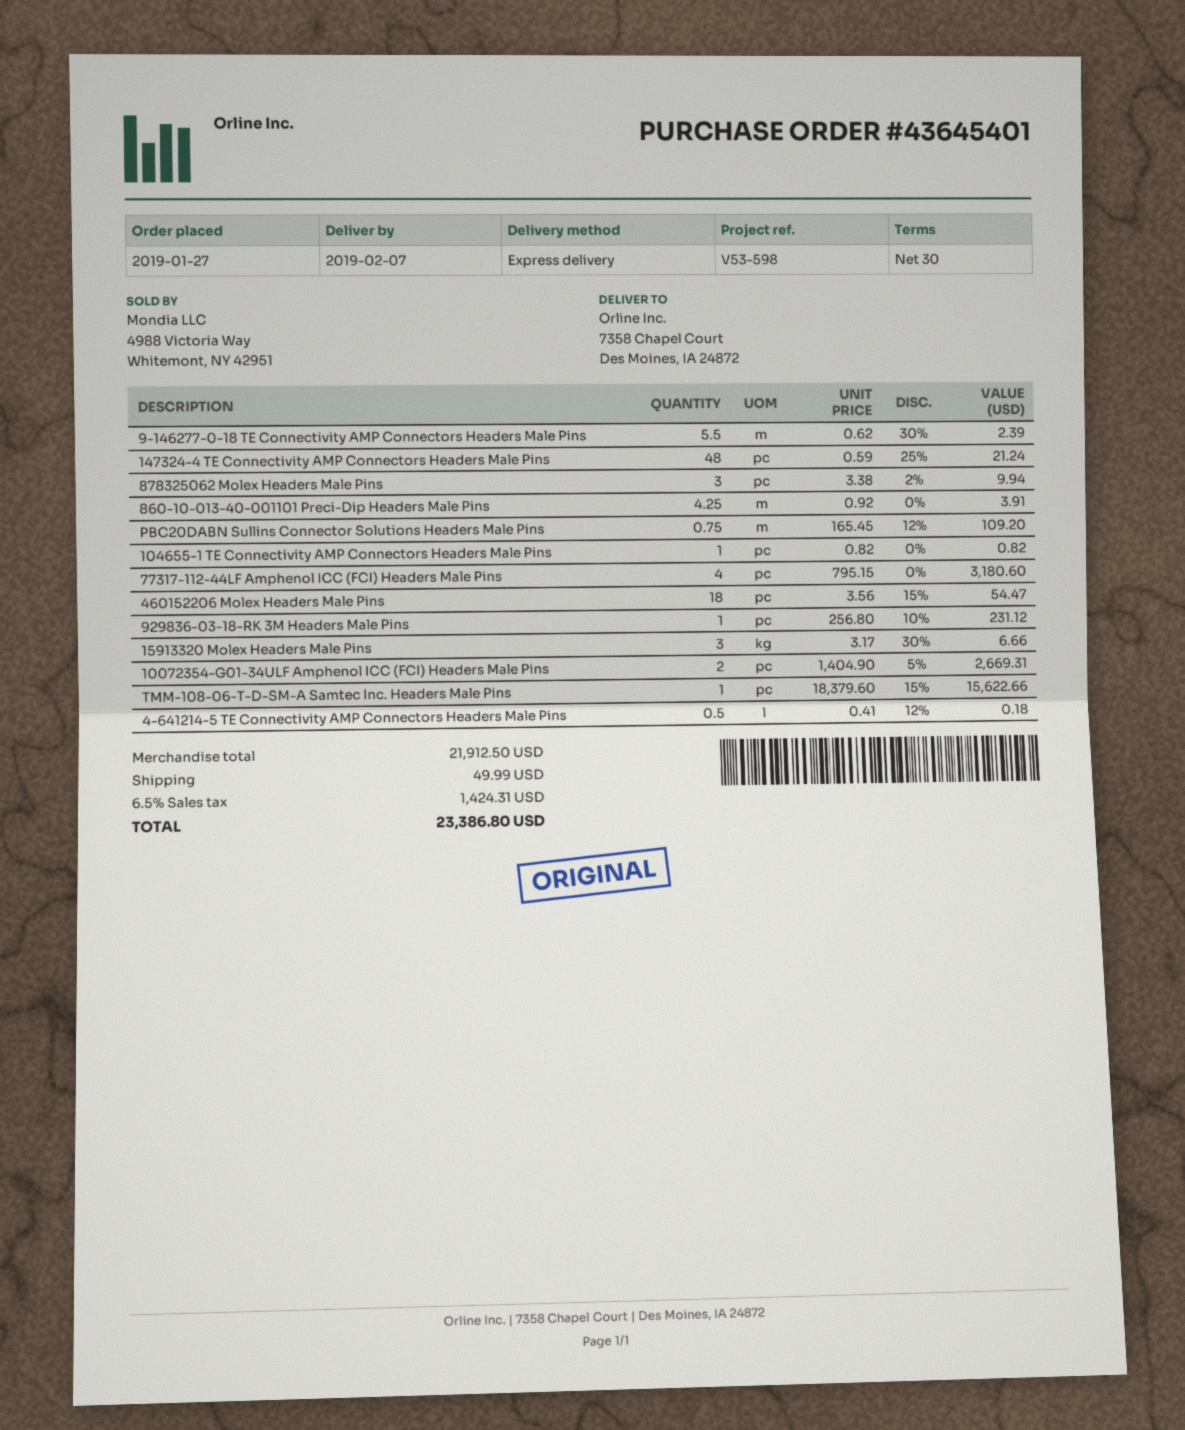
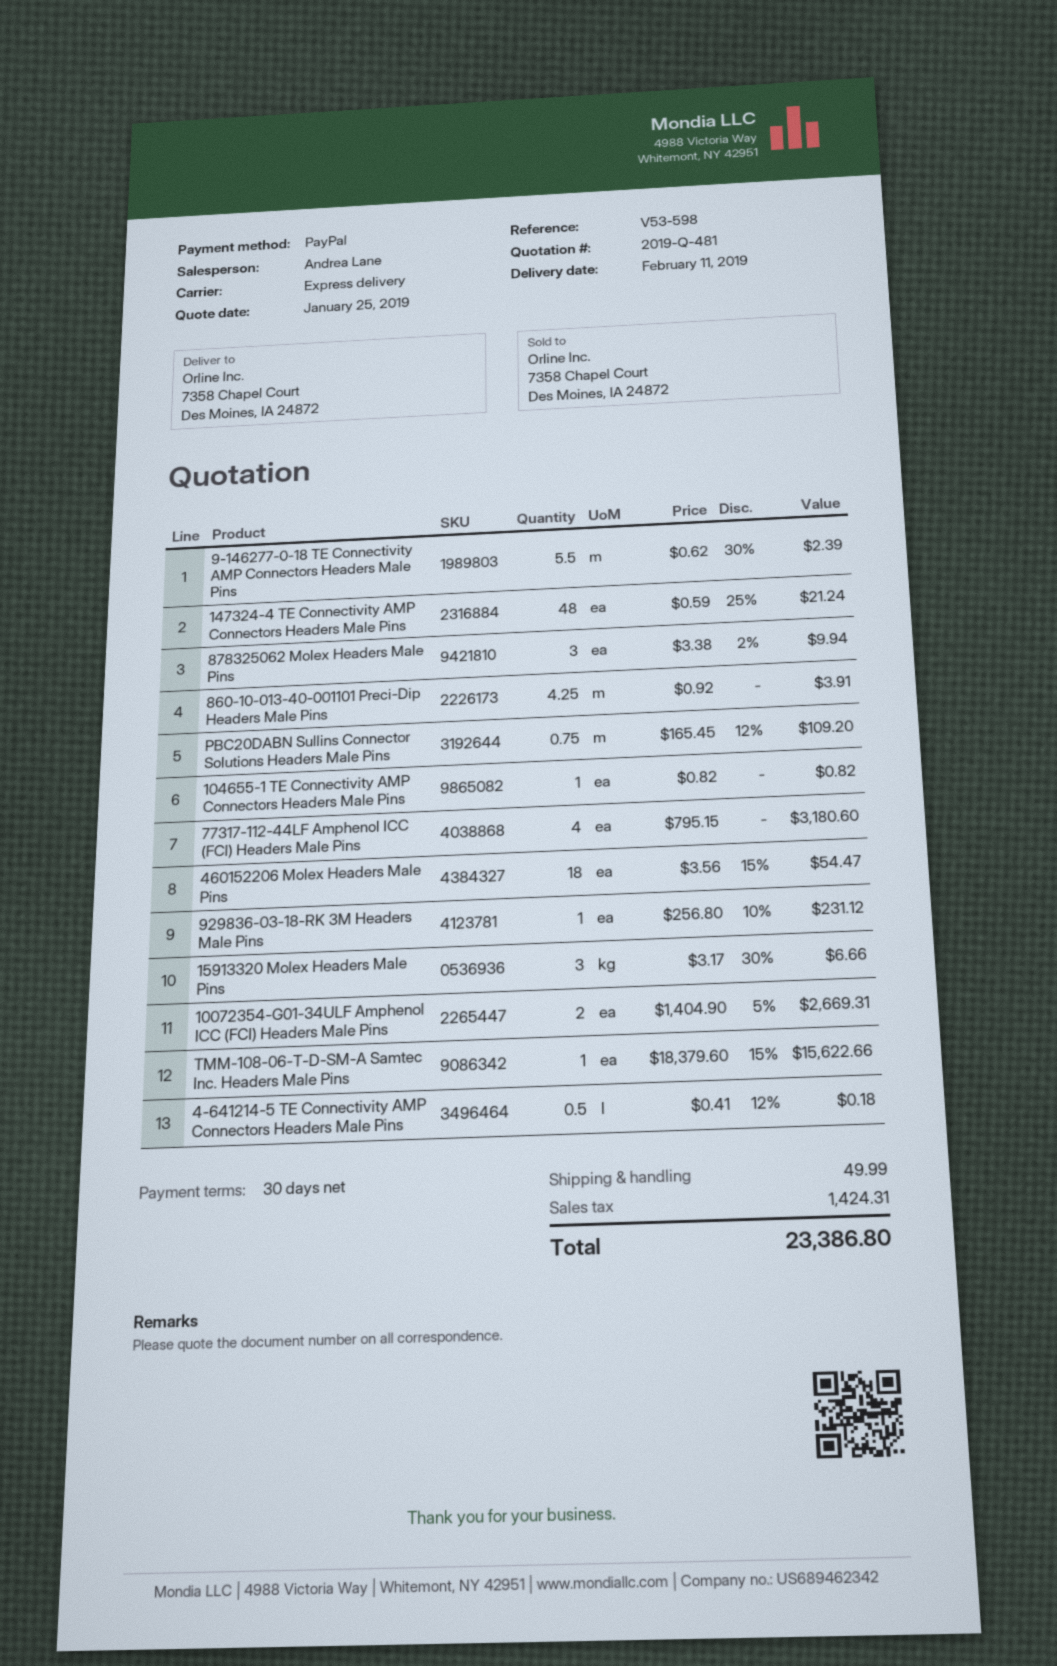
delivery date: 2019-02-07 -> 2019-02-11

